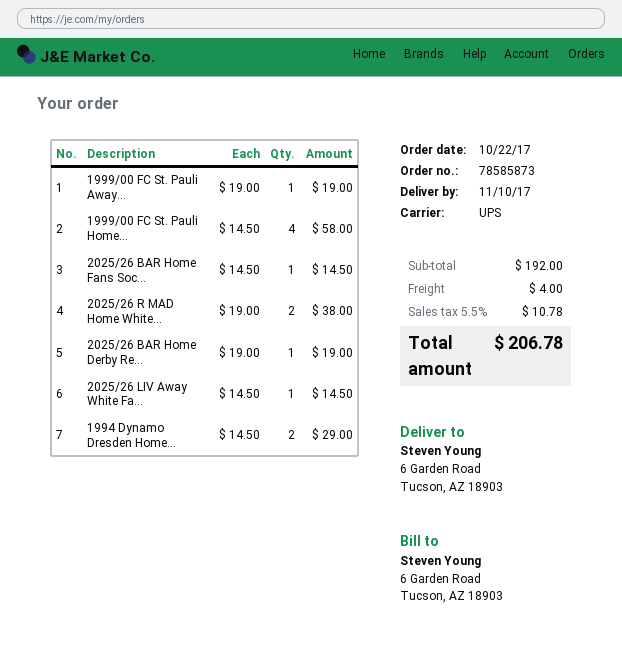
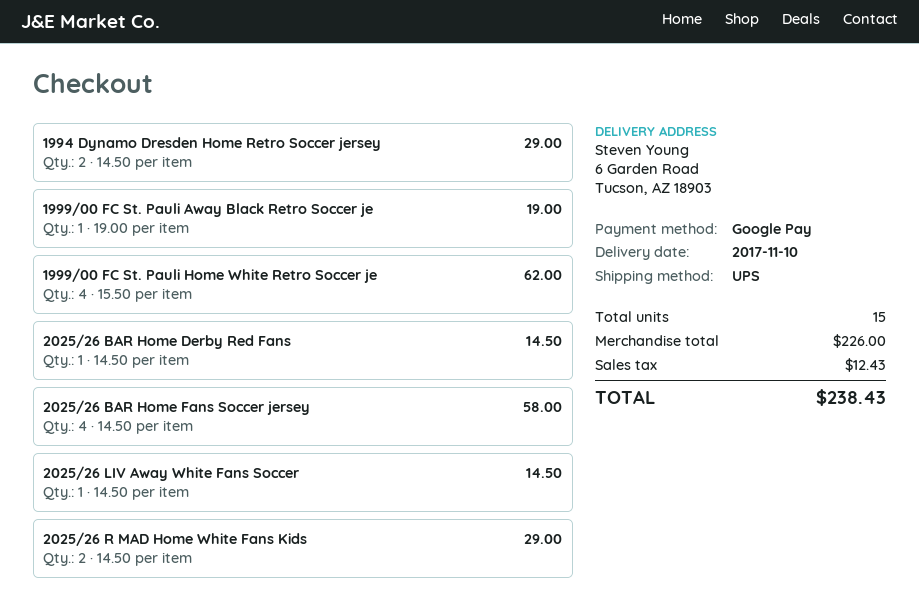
1999/00 FC St. Pauli Home...: 4 x 14.50 = 58.00 -> 4 x 15.50 = 62.00
2025/26 BAR Home Fans Soc...: 1 x 14.50 = 14.50 -> 4 x 14.50 = 58.00
2025/26 R MAD Home White...: 2 x 19.00 = 38.00 -> 2 x 14.50 = 29.00
2025/26 BAR Home Derby Re...: 1 x 19.00 = 19.00 -> 1 x 14.50 = 14.50
subtotal: 192.00 -> 226.00
shipping: 4.00 -> none
tax: 10.78 -> 12.43
total: 206.78 -> 238.43

